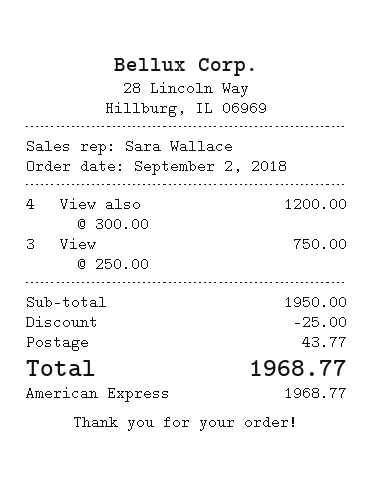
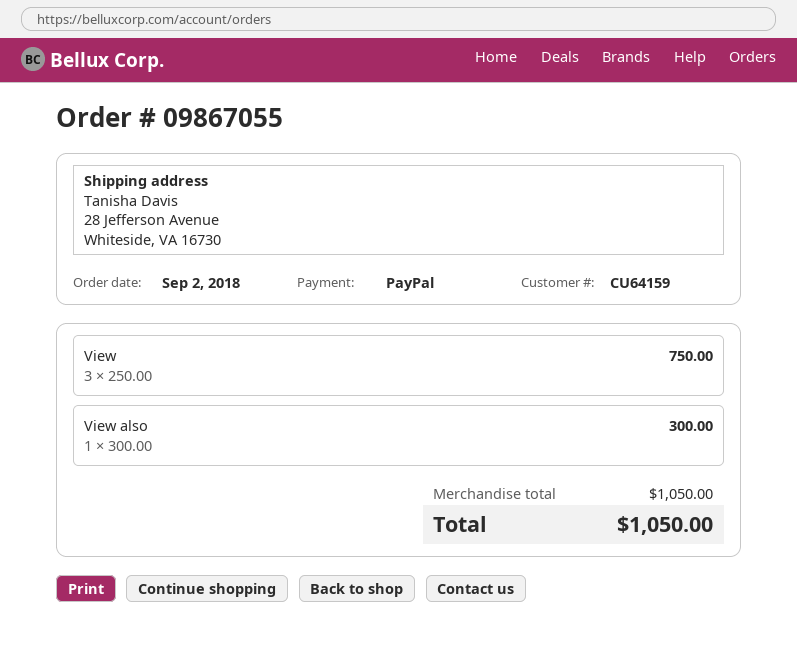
payment method: American Express -> PayPal
View also: 4 x 300.00 = 1200.00 -> 1 x 300.00 = 300.00
subtotal: 1950.00 -> 1050.00
discount: 25.00 -> none
shipping: 43.77 -> none
total: 1968.77 -> 1050.00

